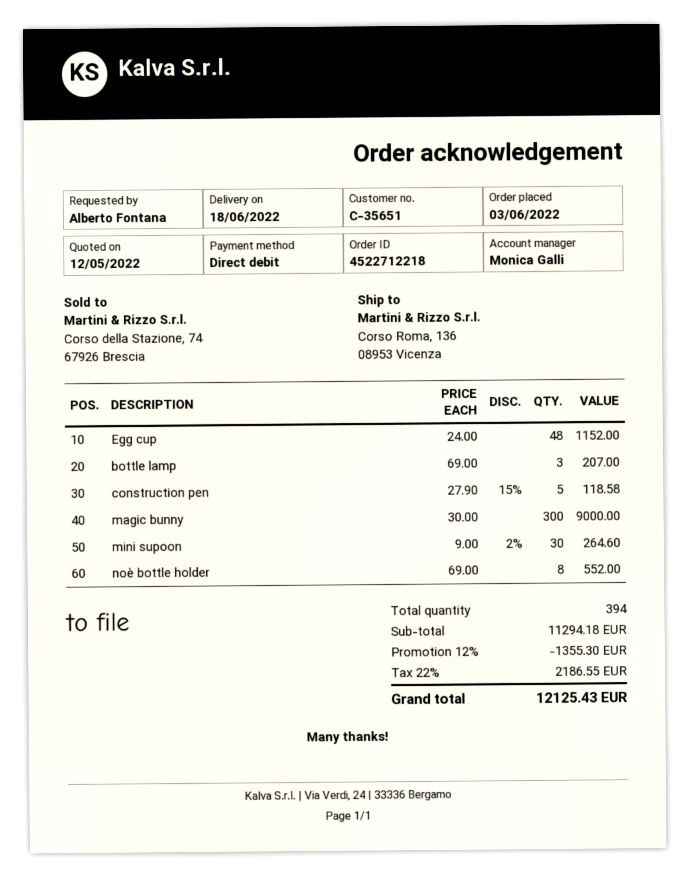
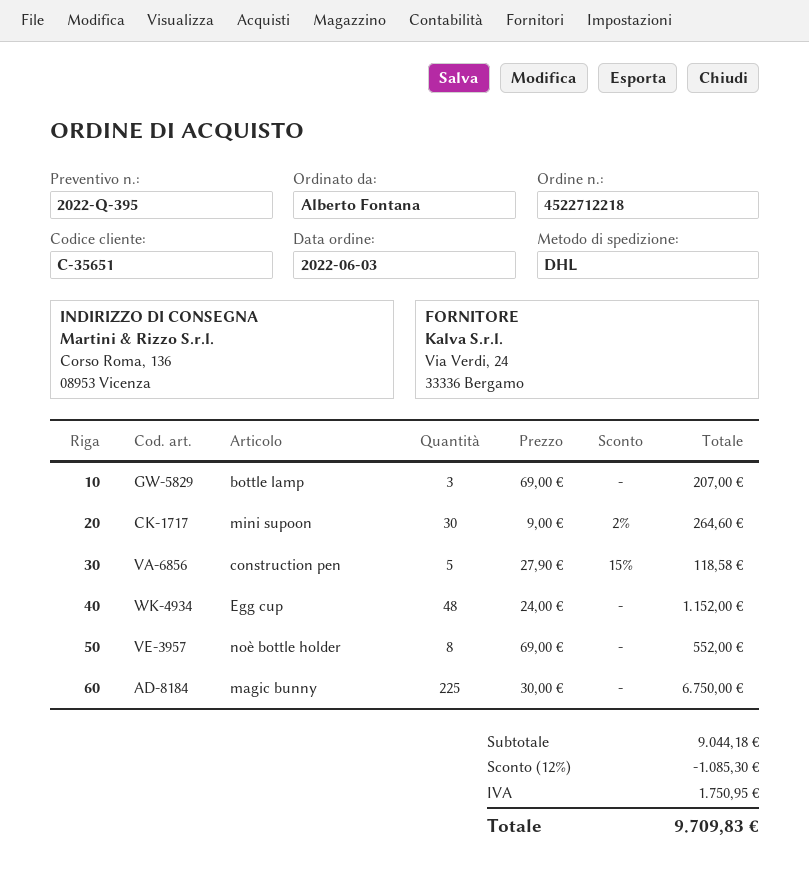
magic bunny: 300 x 30.00 = 9000.00 -> 225 x 30.00 = 6750.00
subtotal: 11294.18 -> 9044.18
discount: 12% = 1355.30 -> 12% = 1085.30
tax: 2186.55 -> 1750.95
total: 12125.43 -> 9709.83

